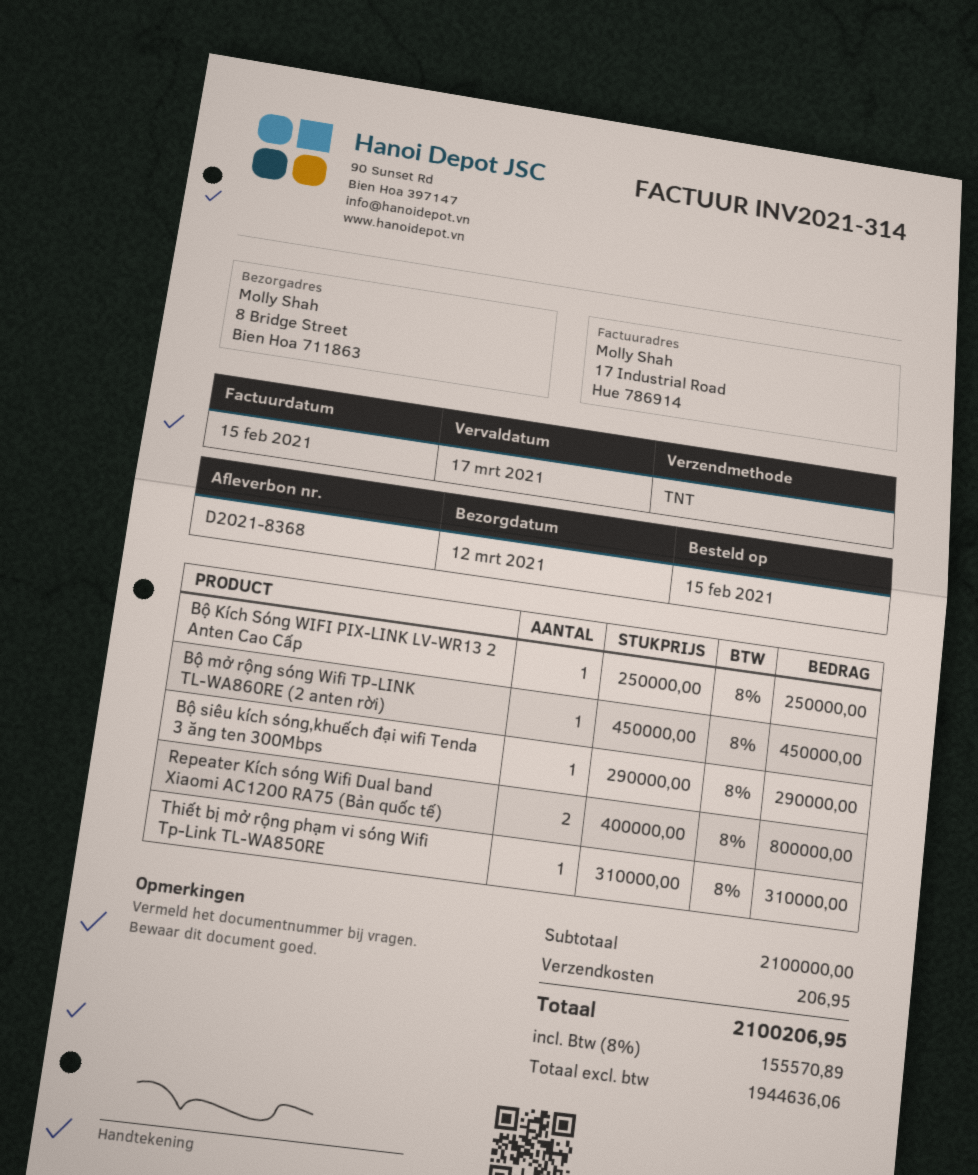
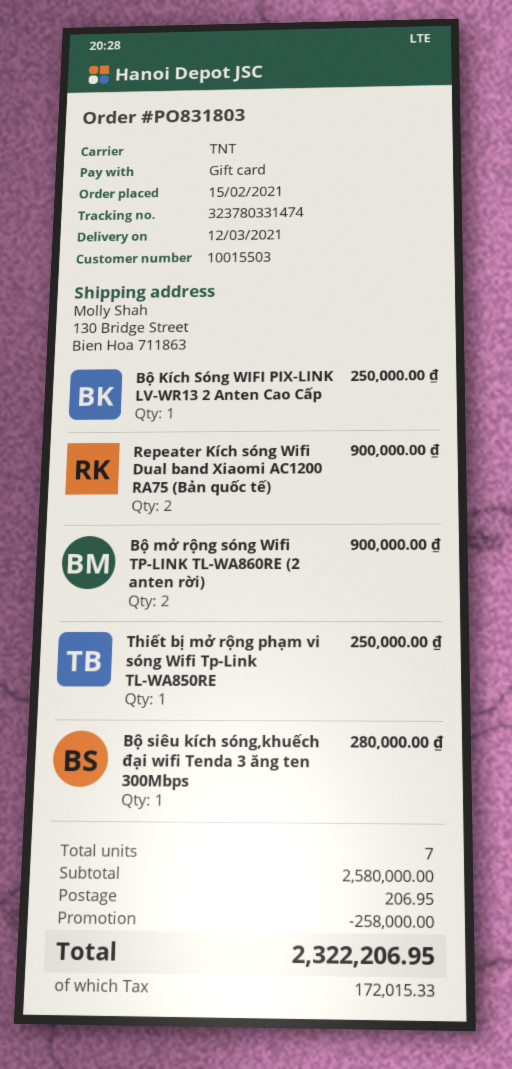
ship to: 8 Bridge Street, Bien Hoa 711863 -> 130 Bridge Street, Bien Hoa 711863
Bộ mở rộng sóng Wifi TP-LINK TL-WA860RE (2 anten rời): 1 for 450000.00 -> 2 for 900000.00
Bộ siêu kích sóng,khuếch đại wifi Tenda 3 ăng ten 300Mbps: 1 for 290000.00 -> 1 for 280000.00
Repeater Kích sóng Wifi Dual band Xiaomi AC1200 RA75 (Bản quốc tế): 2 for 800000.00 -> 2 for 900000.00
Thiết bị mở rộng phạm vi sóng Wifi Tp-Link TL-WA850RE: 1 for 310000.00 -> 1 for 250000.00
subtotal: 2100000.00 -> 2580000.00
discount: none -> 258000.00
tax: 155570.89 -> 172015.33
total: 2100206.95 -> 2322206.95

